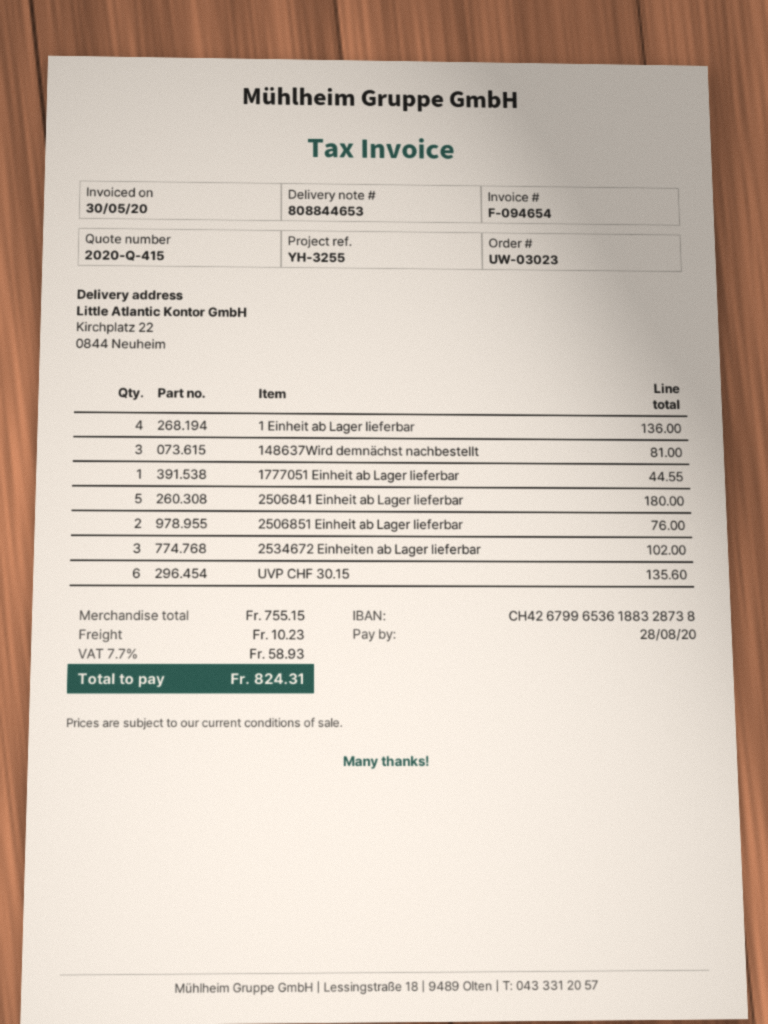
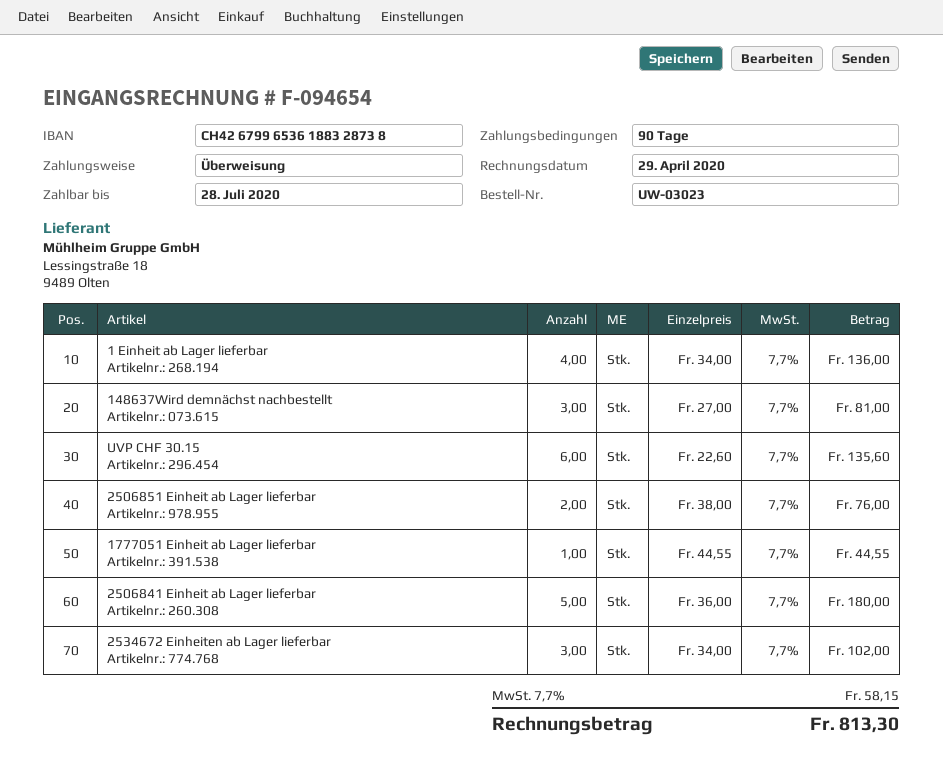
invoice date: 2020-05-30 -> 2020-04-29
due date: 2020-08-28 -> 2020-07-28
shipping: 10.23 -> none
tax: 7.7% = 58.93 -> 7.7% = 58.15
total: 824.31 -> 813.30

